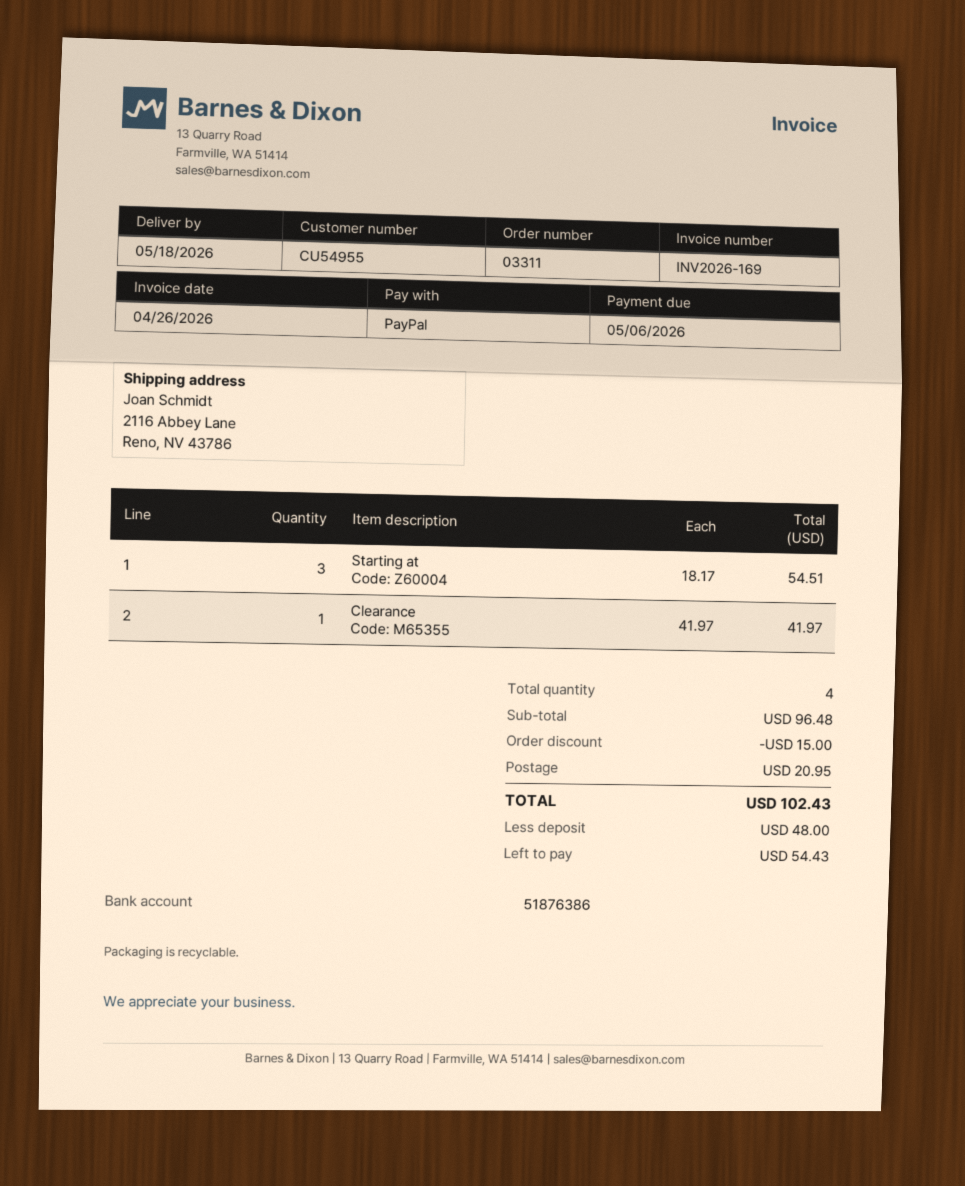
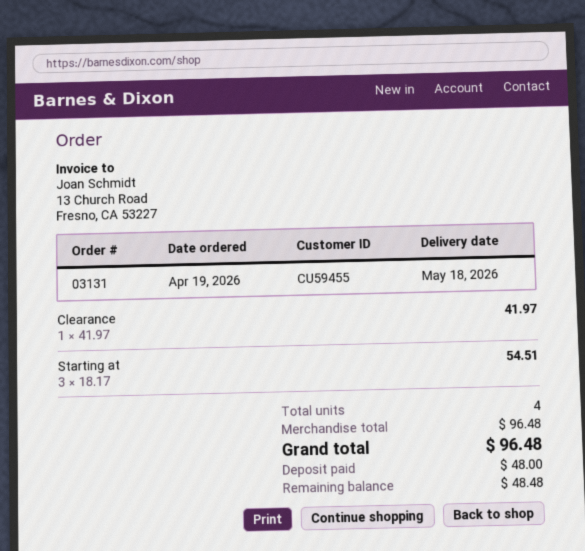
order number: 03311 -> 03131
customer number: CU54955 -> CU59455
discount: 15.00 -> none
shipping: 20.95 -> none
total: 102.43 -> 96.48
balance: 54.43 -> 48.48

